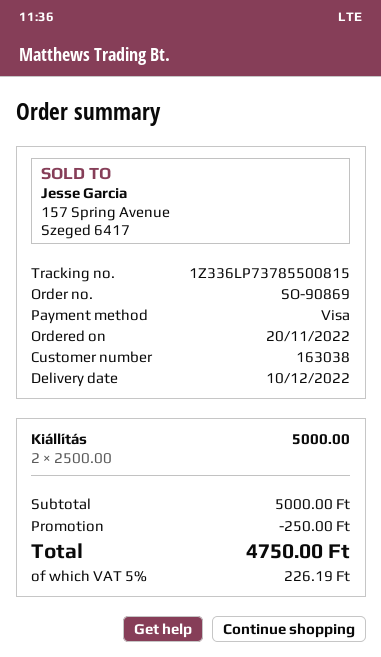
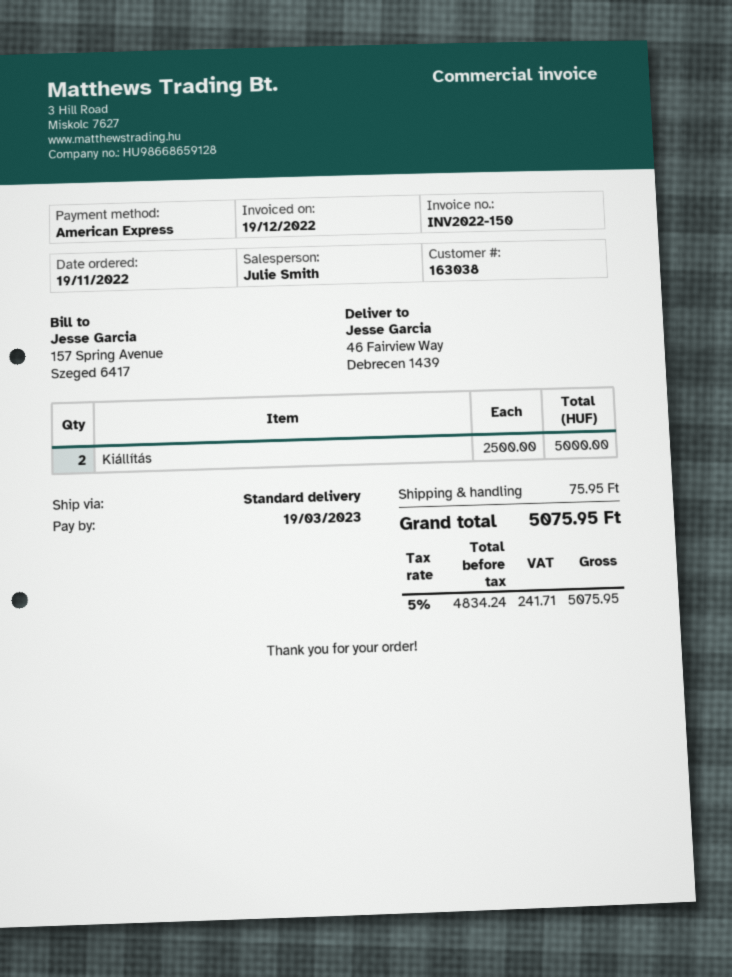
order date: 2022-11-20 -> 2022-11-19
payment method: Visa -> American Express
discount: 250.00 -> none
shipping: none -> 75.95
tax: 5% = 226.19 -> 5% = 241.71
total: 4750.00 -> 5075.95

